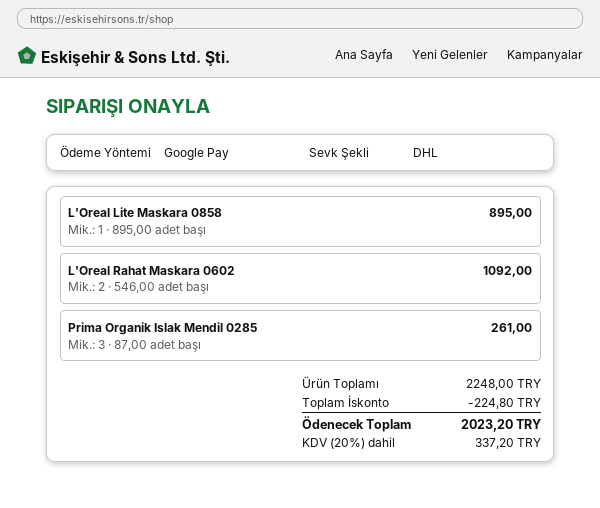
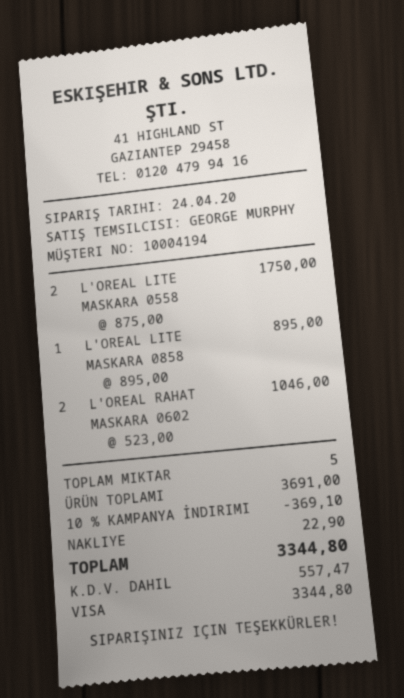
payment method: Google Pay -> Visa
L'Oreal Rahat Maskara 0602: 2 x 546.00 = 1092.00 -> 2 x 523.00 = 1046.00
Prima Organik Islak Mendil 0285: 3 x 87.00 = 261.00 -> none
L'OREAL LITE MASKARA 0558: none -> 2 x 875.00 = 1750.00
subtotal: 2248.00 -> 3691.00
discount: 224.80 -> 369.10
shipping: none -> 22.90
tax: 337.20 -> 557.47
total: 2023.20 -> 3344.80

